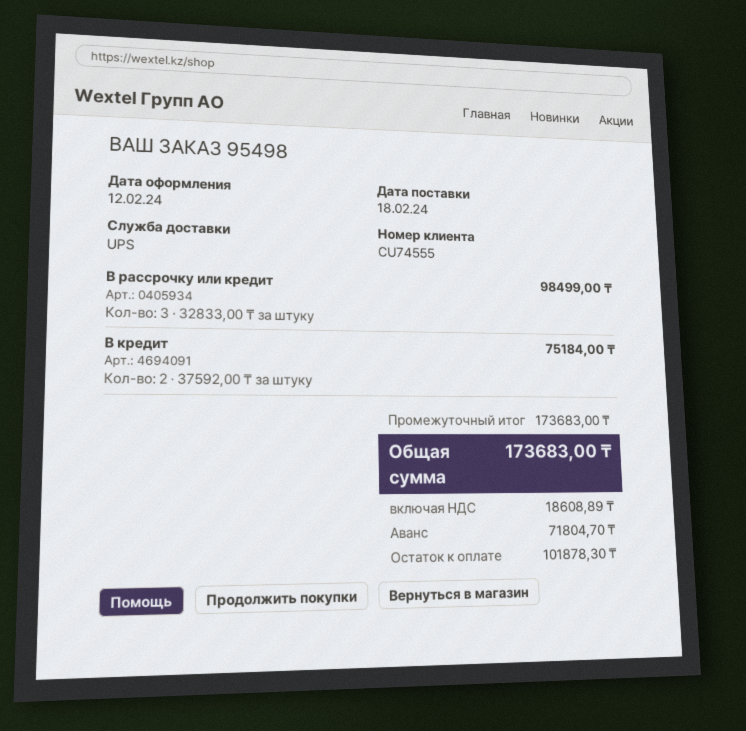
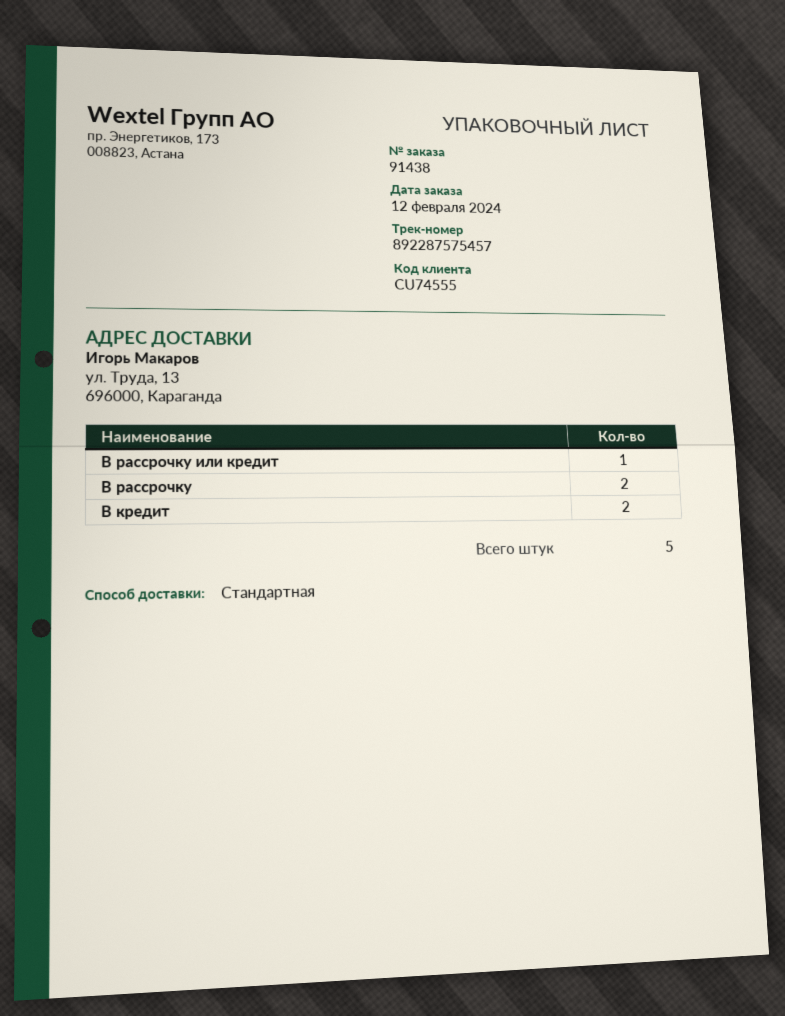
order number: 95498 -> 91438
shipping method: UPS -> standard
В рассрочку или кредит: 3 -> 1
В рассрочку: none -> 2

